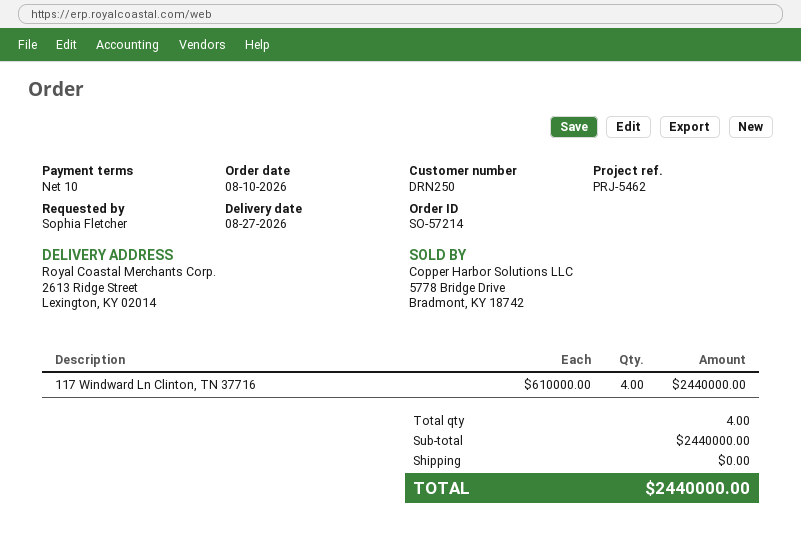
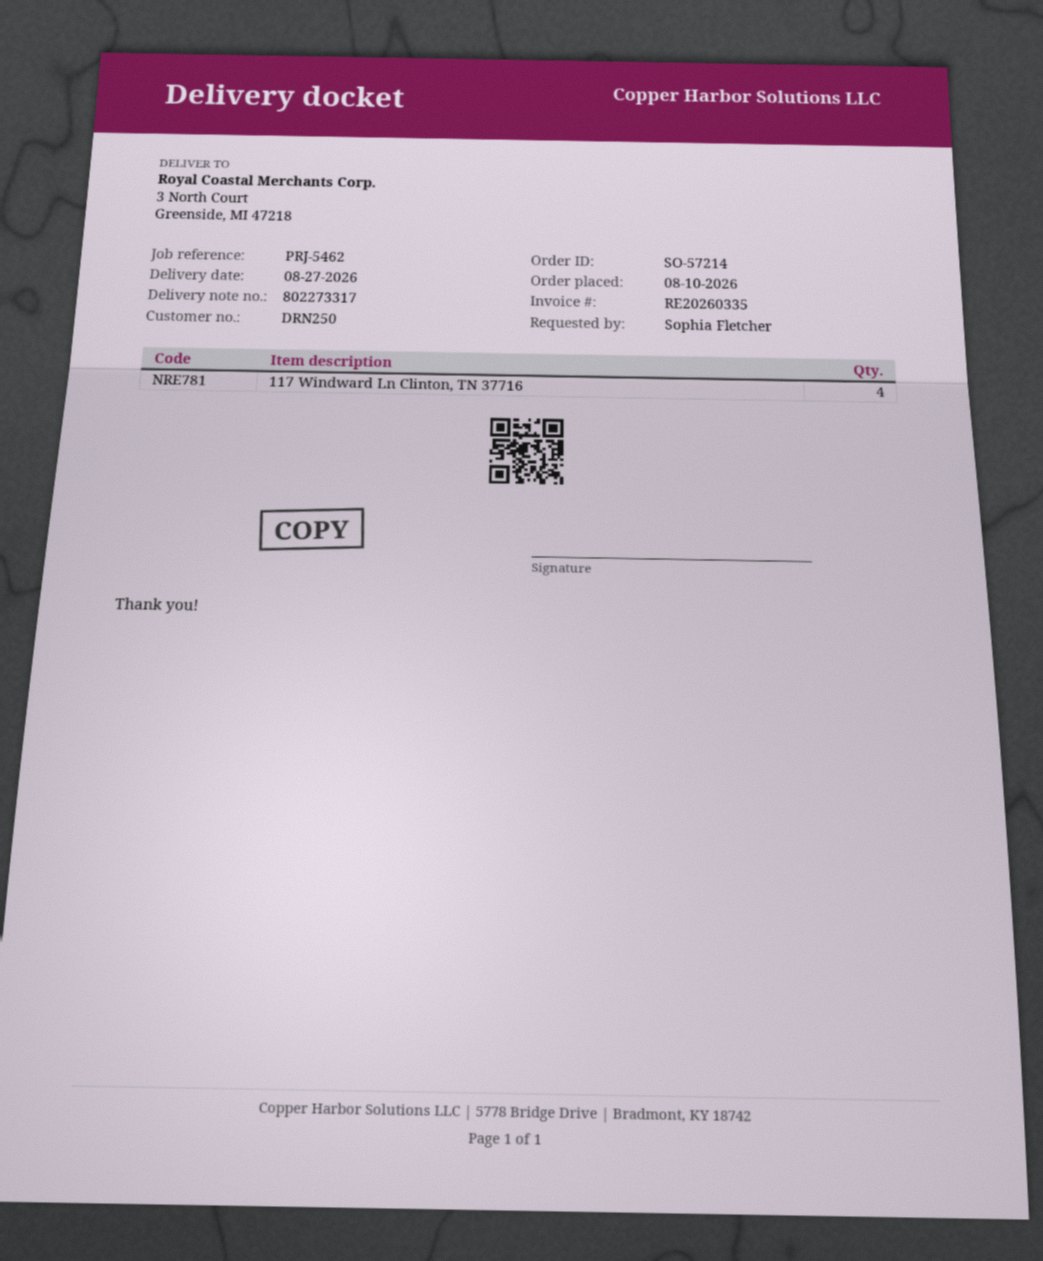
ship to: 2613 Ridge Street, Lexington, KY 02014 -> 3 North Court, Greenside, MI 47218

